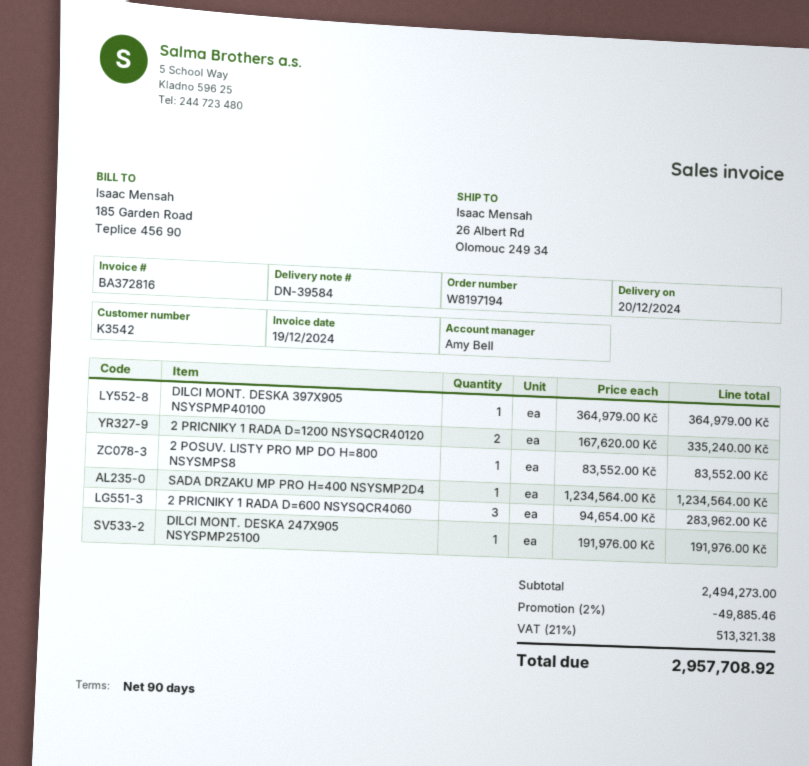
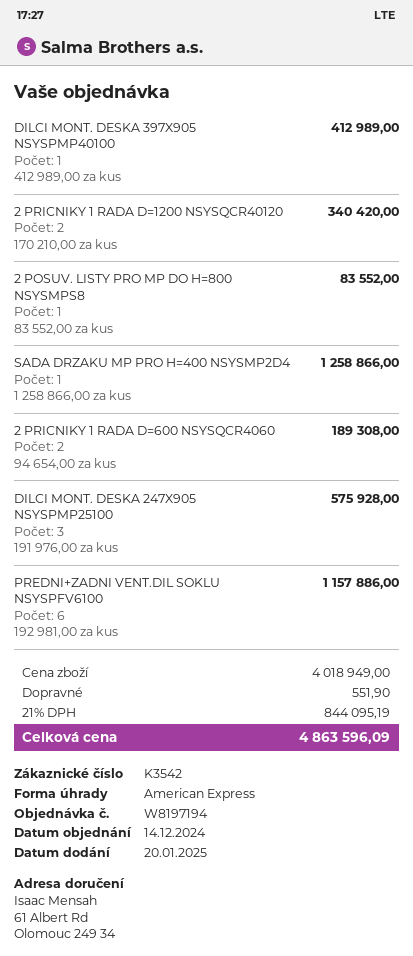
delivery date: 2024-12-20 -> 2025-01-20
ship to: 26 Albert Rd, Olomouc 249 34 -> 61 Albert Rd, Olomouc 249 34
DILCI MONT. DESKA 397X905 NSYSPMP40100: 1 x 364979.00 = 364979.00 -> 1 x 412989.00 = 412989.00
2 PRICNIKY 1 RADA D=1200 NSYSQCR40120: 2 x 167620.00 = 335240.00 -> 2 x 170210.00 = 340420.00
SADA DRZAKU MP PRO H=400 NSYSMP2D4: 1 x 1234564.00 = 1234564.00 -> 1 x 1258866.00 = 1258866.00
2 PRICNIKY 1 RADA D=600 NSYSQCR4060: 3 x 94654.00 = 283962.00 -> 2 x 94654.00 = 189308.00
DILCI MONT. DESKA 247X905 NSYSPMP25100: 1 x 191976.00 = 191976.00 -> 3 x 191976.00 = 575928.00
PREDNI+ZADNI VENT.DIL SOKLU NSYSPFV6100: none -> 6 x 192981.00 = 1157886.00
subtotal: 2494273.00 -> 4018949.00
discount: 2% = 49885.46 -> none
shipping: none -> 551.90
tax: 21% = 513321.38 -> 21% = 844095.19
total: 2957708.92 -> 4863596.09

